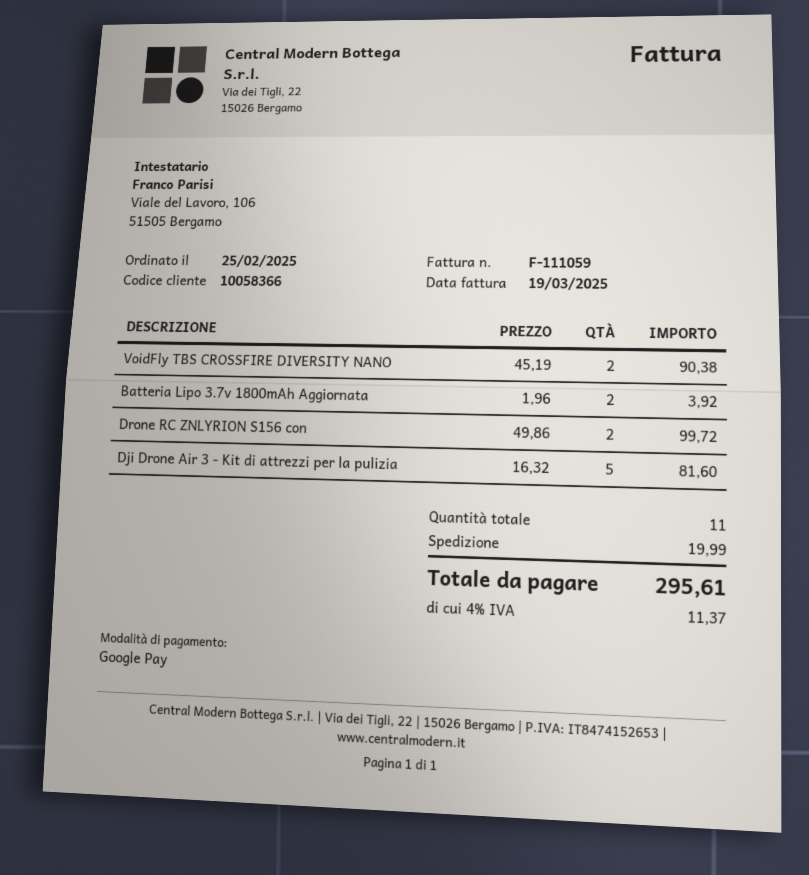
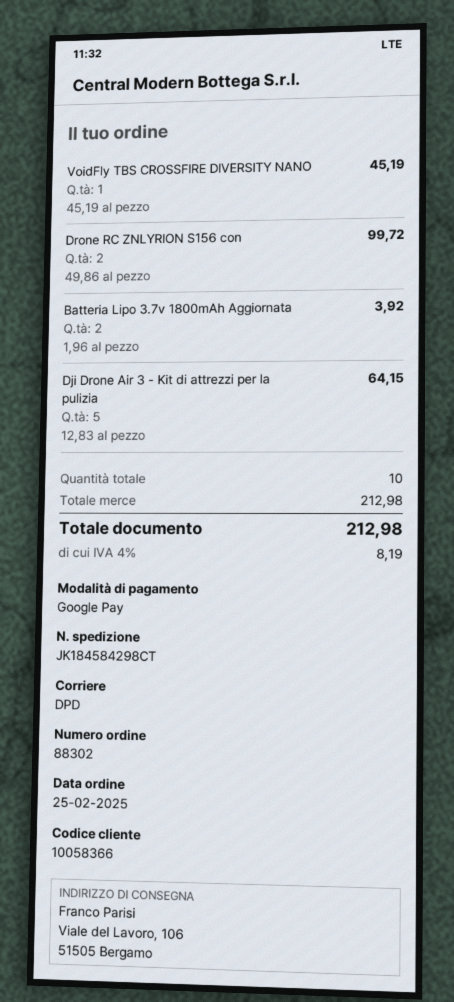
VoidFly TBS CROSSFIRE DIVERSITY NANO: 2 x 45.19 = 90.38 -> 1 x 45.19 = 45.19
Dji Drone Air 3 - Kit di attrezzi per la pulizia: 5 x 16.32 = 81.60 -> 5 x 12.83 = 64.15
total quantity: 11 -> 10
shipping: 19.99 -> none
tax: 4% = 11.37 -> 4% = 8.19
total: 295.61 -> 212.98

